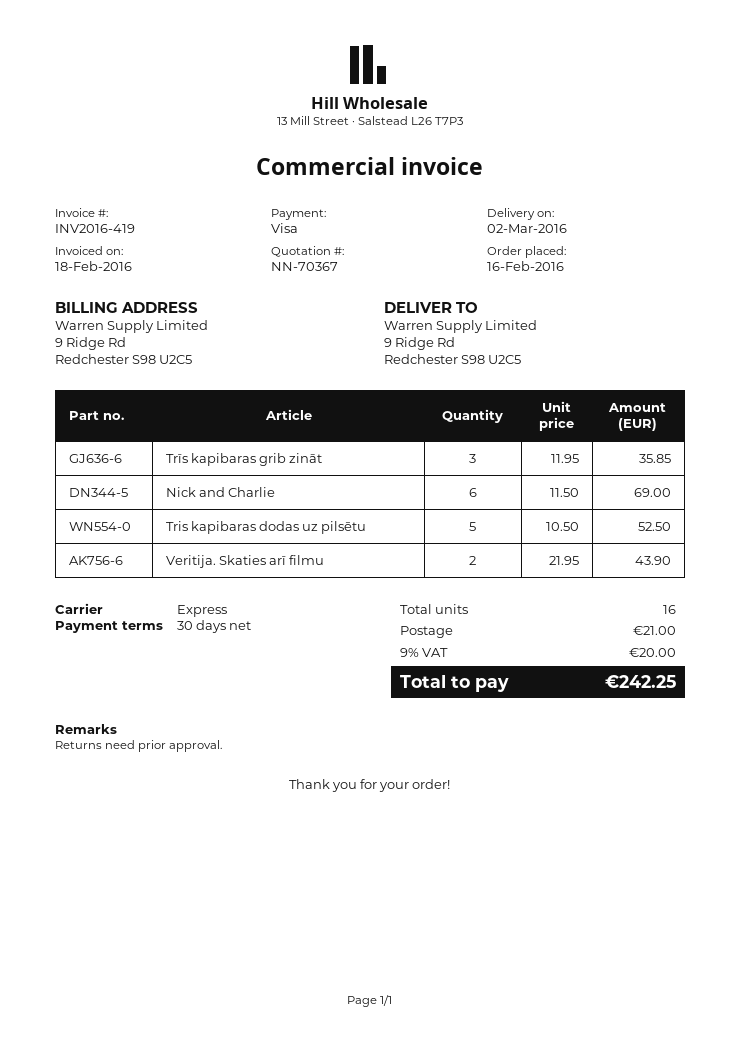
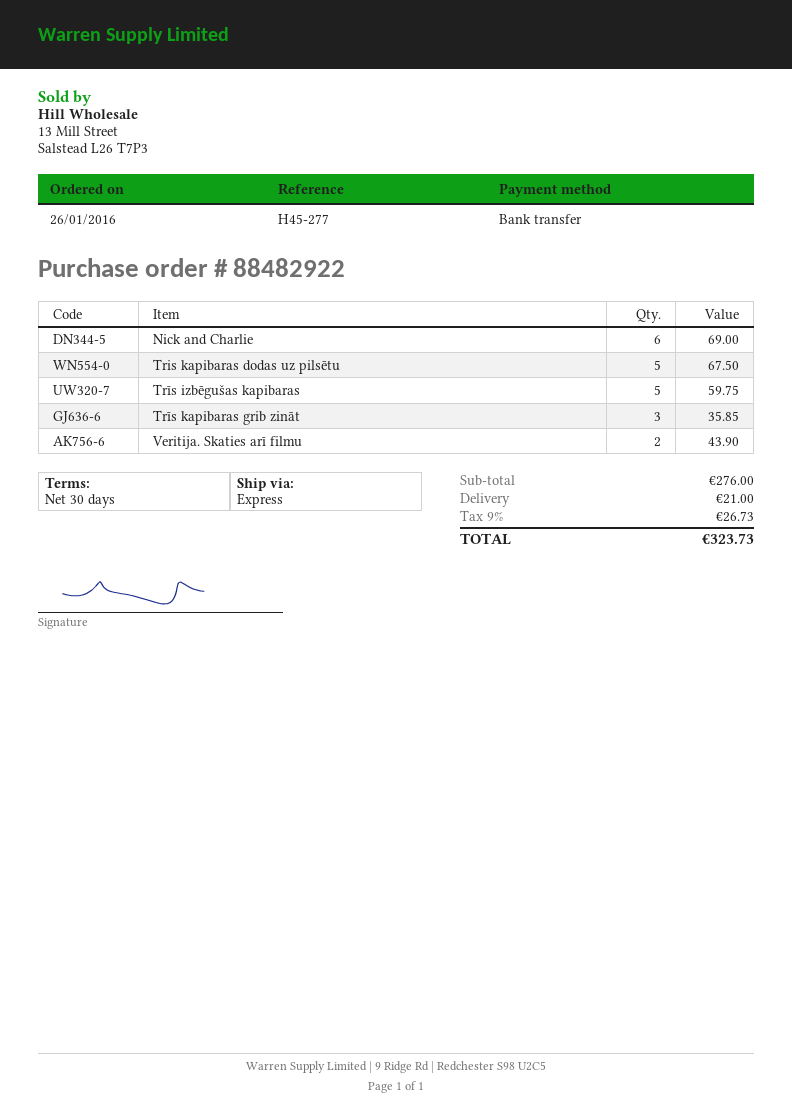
order date: 2016-02-16 -> 2016-01-26
payment method: Visa -> bank transfer
Tris kapibaras dodas uz pilsētu: 5 for 52.50 -> 5 for 67.50
Trīs izbēgušas kapibaras: none -> 5 for 59.75
tax: 9% = 20.00 -> 9% = 26.73
total: 242.25 -> 323.73

